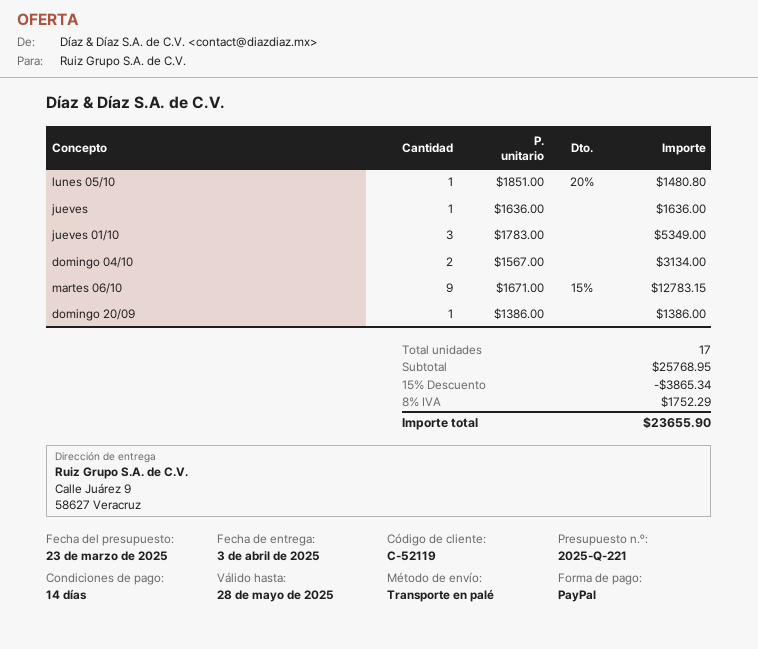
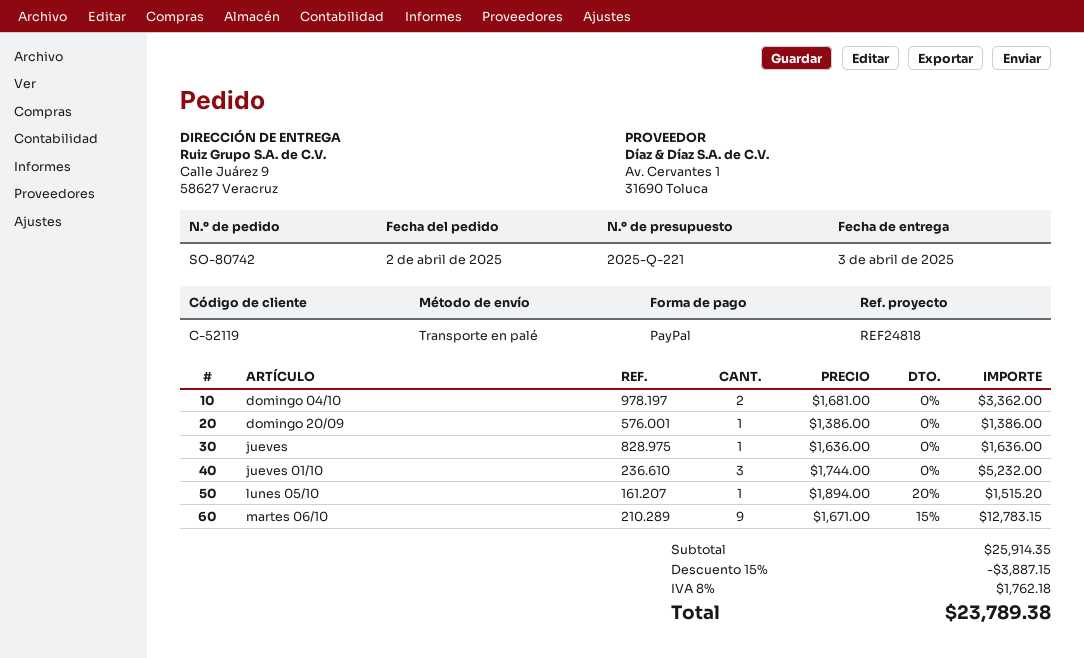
lunes 05/10: 1 x 1851.00 - 20% = 1480.80 -> 1 x 1894.00 - 20% = 1515.20
jueves 01/10: 3 x 1783.00 = 5349.00 -> 3 x 1744.00 = 5232.00
domingo 04/10: 2 x 1567.00 = 3134.00 -> 2 x 1681.00 = 3362.00
subtotal: 25768.95 -> 25914.35
discount: 15% = 3865.34 -> 15% = 3887.15
tax: 8% = 1752.29 -> 8% = 1762.18
total: 23655.90 -> 23789.38

